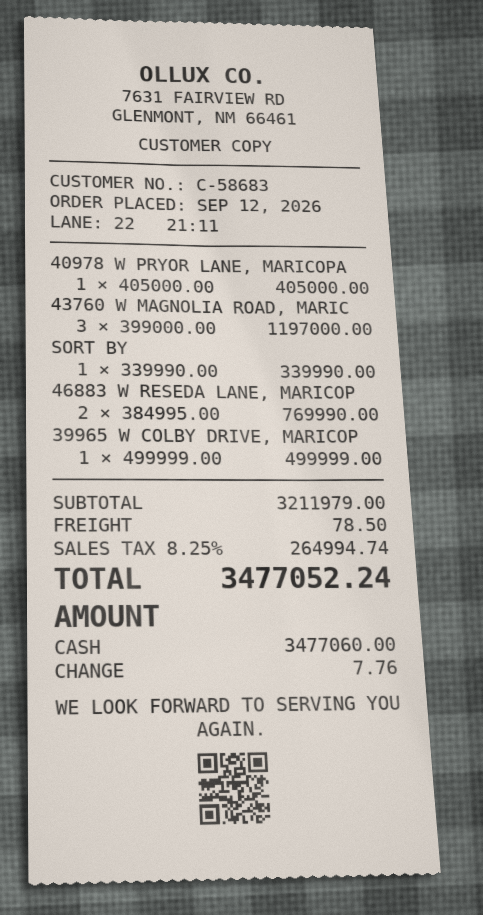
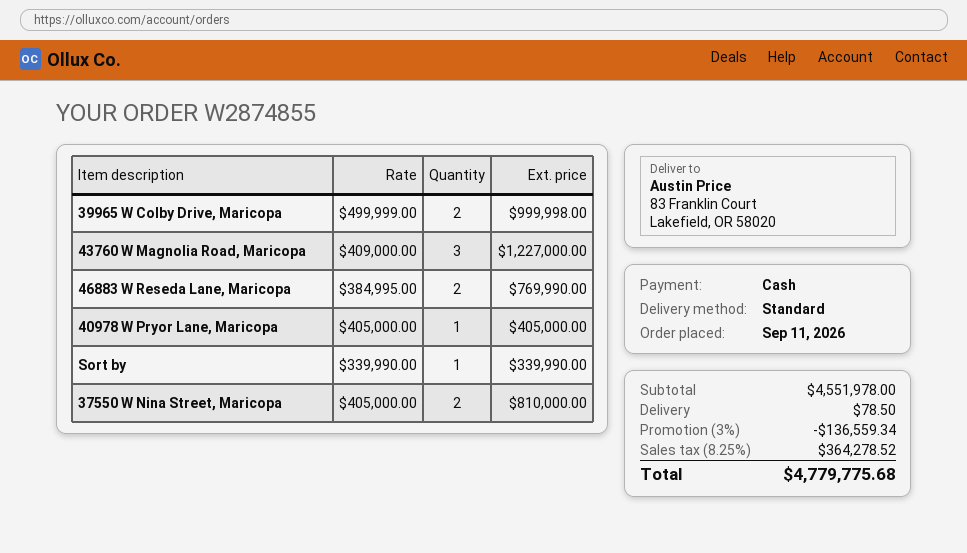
order date: 2026-09-12 -> 2026-09-11
43760 W MAGNOLIA ROAD, MARIC: 3 x 399000.00 = 1197000.00 -> 3 x 409000.00 = 1227000.00
39965 W COLBY DRIVE, MARICOP: 1 x 499999.00 = 499999.00 -> 2 x 499999.00 = 999998.00
37550 W Nina Street, Maricopa: none -> 2 x 405000.00 = 810000.00
subtotal: 3211979.00 -> 4551978.00
discount: none -> 3% = 136559.34
tax: 8.25% = 264994.74 -> 8.25% = 364278.52
total: 3477052.24 -> 4779775.68

